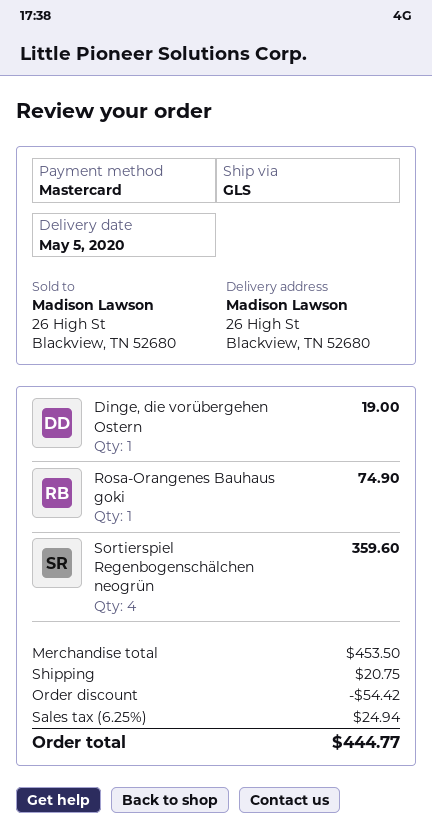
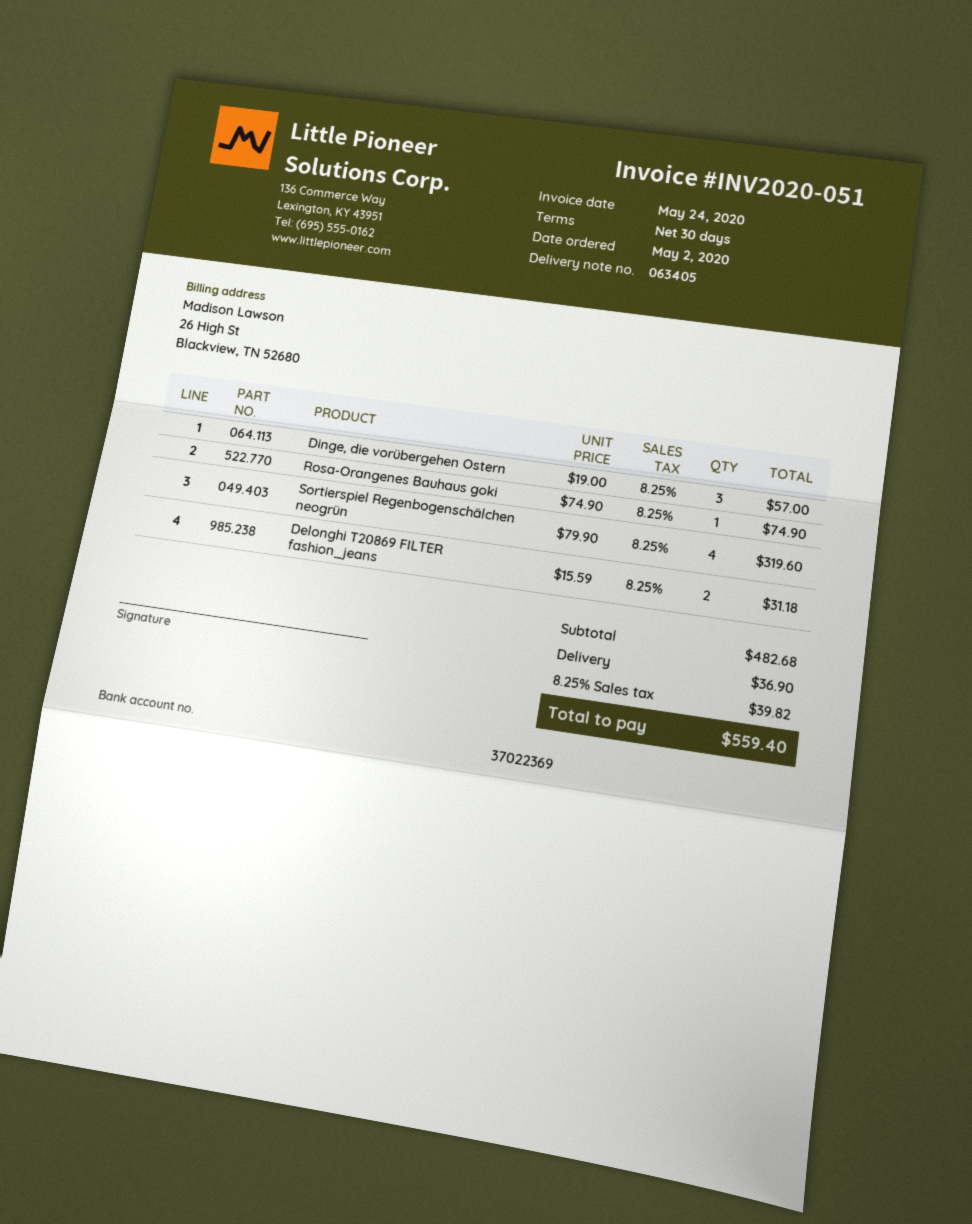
Dinge, die vorübergehen Ostern: 1 for 19.00 -> 3 for 57.00
Sortierspiel Regenbogenschälchen neogrün: 4 for 359.60 -> 4 for 319.60
Delonghi T20869 FILTER fashion_jeans: none -> 2 for 31.18
subtotal: 453.50 -> 482.68
discount: 54.42 -> none
shipping: 20.75 -> 36.90
tax: 6.25% = 24.94 -> 8.25% = 39.82
total: 444.77 -> 559.40

